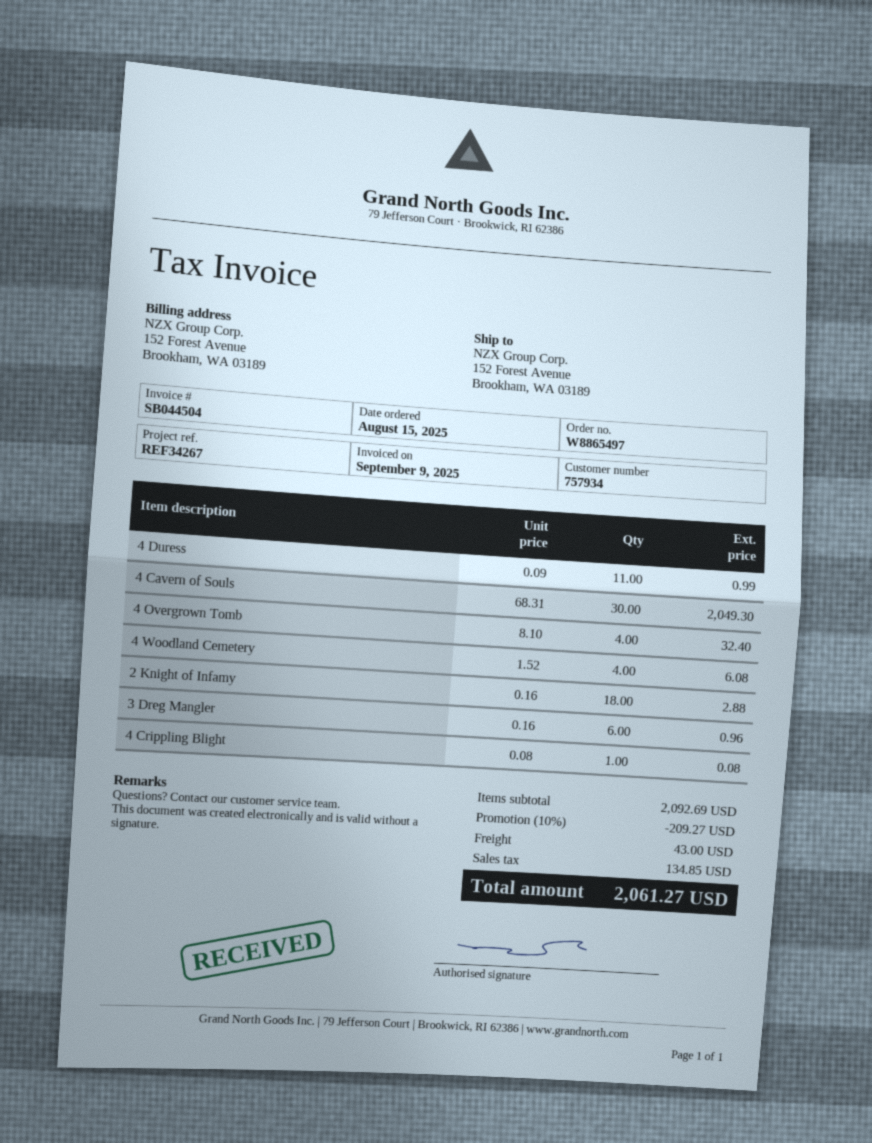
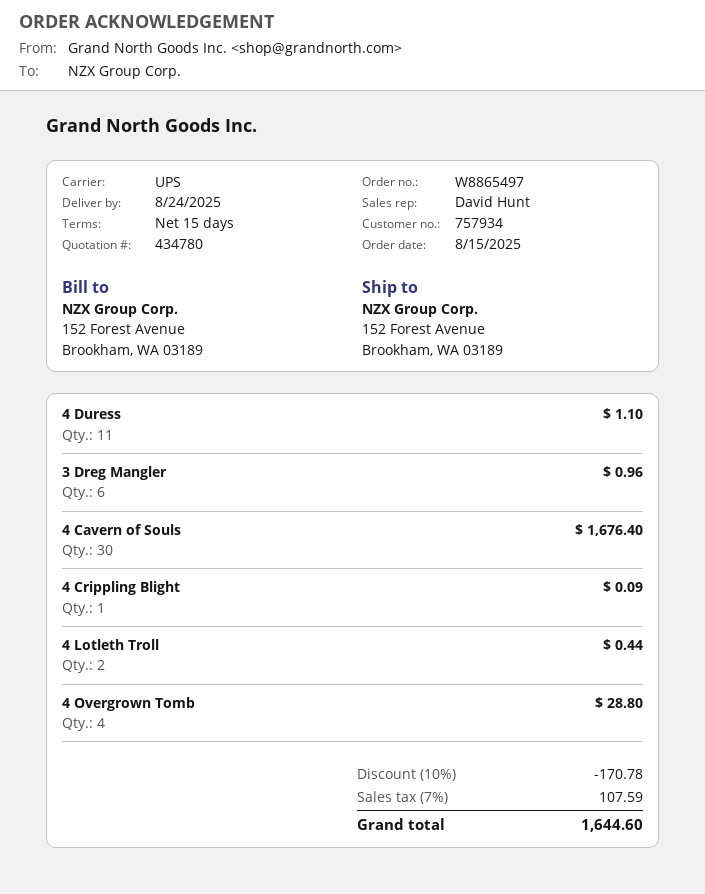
4 Duress: 11 for 0.99 -> 11 for 1.10
4 Cavern of Souls: 30 for 2049.30 -> 30 for 1676.40
4 Overgrown Tomb: 4 for 32.40 -> 4 for 28.80
4 Woodland Cemetery: 4 for 6.08 -> none
2 Knight of Infamy: 18 for 2.88 -> none
4 Crippling Blight: 1 for 0.08 -> 1 for 0.09
4 Lotleth Troll: none -> 2 for 0.44
discount: 10% = 209.27 -> 10% = 170.78
shipping: 43.00 -> none
tax: 134.85 -> 107.59
total: 2061.27 -> 1644.60

